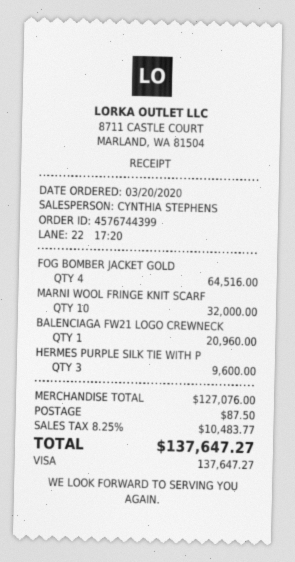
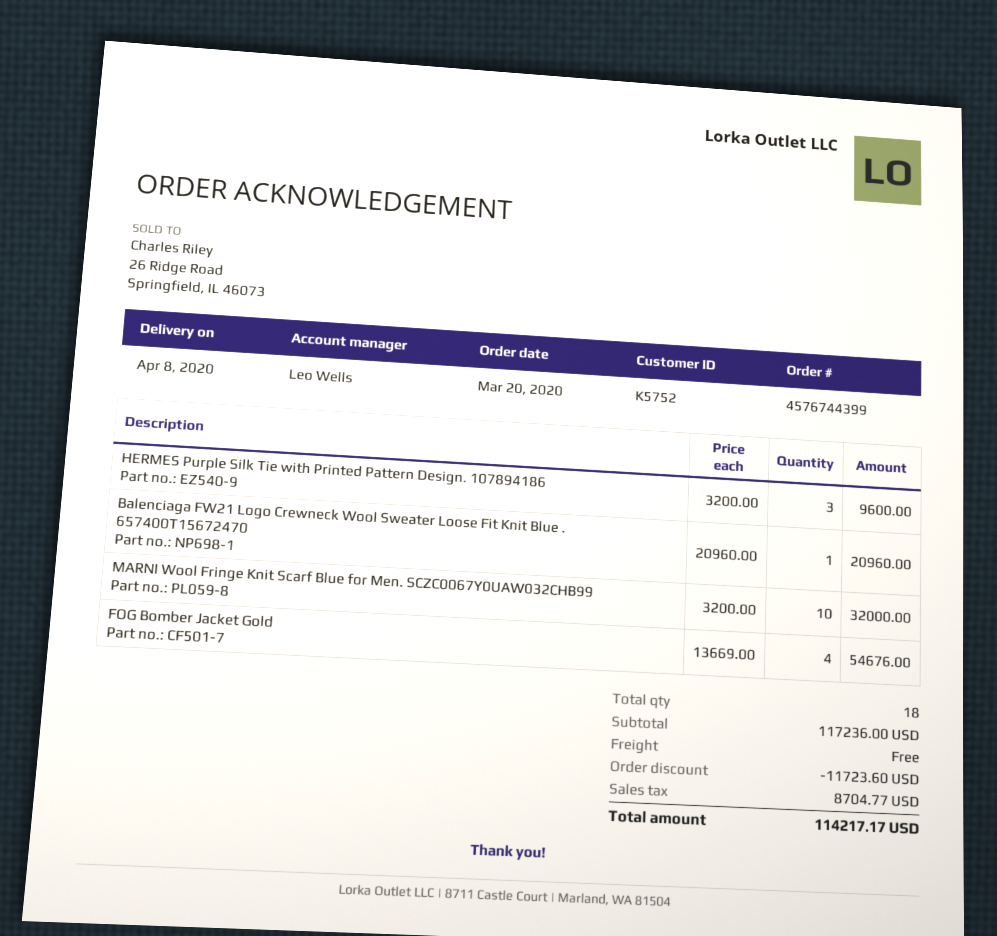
sales rep: CYNTHIA STEPHENS -> Leo Wells
FOG BOMBER JACKET GOLD: 4 for 64516.00 -> 4 for 54676.00
subtotal: 127076.00 -> 117236.00
discount: none -> 11723.60
shipping: 87.50 -> 0.00
tax: 10483.77 -> 8704.77
total: 137647.27 -> 114217.17

